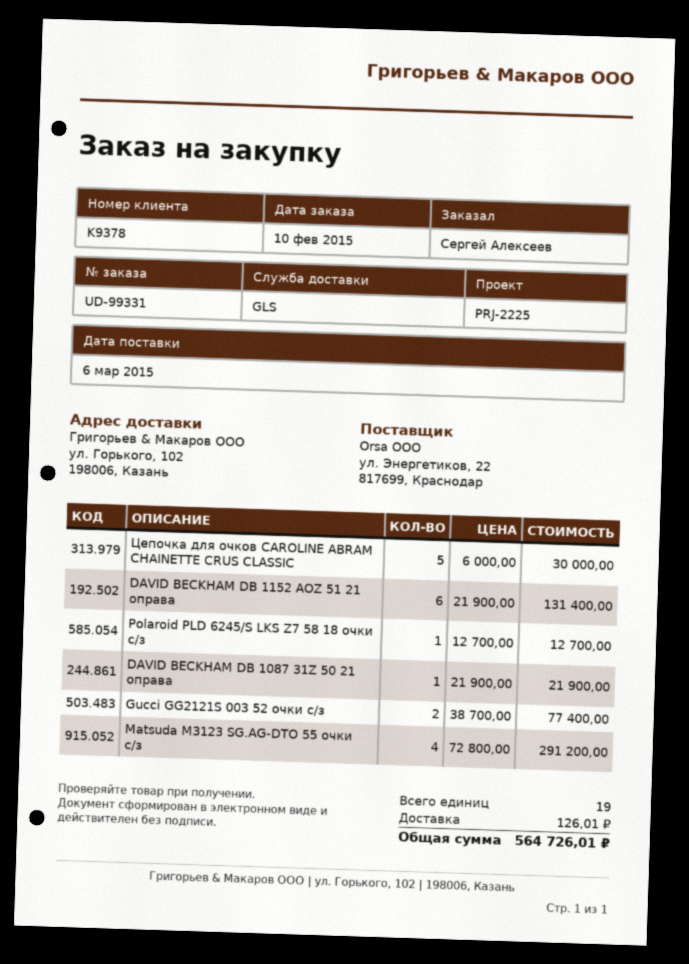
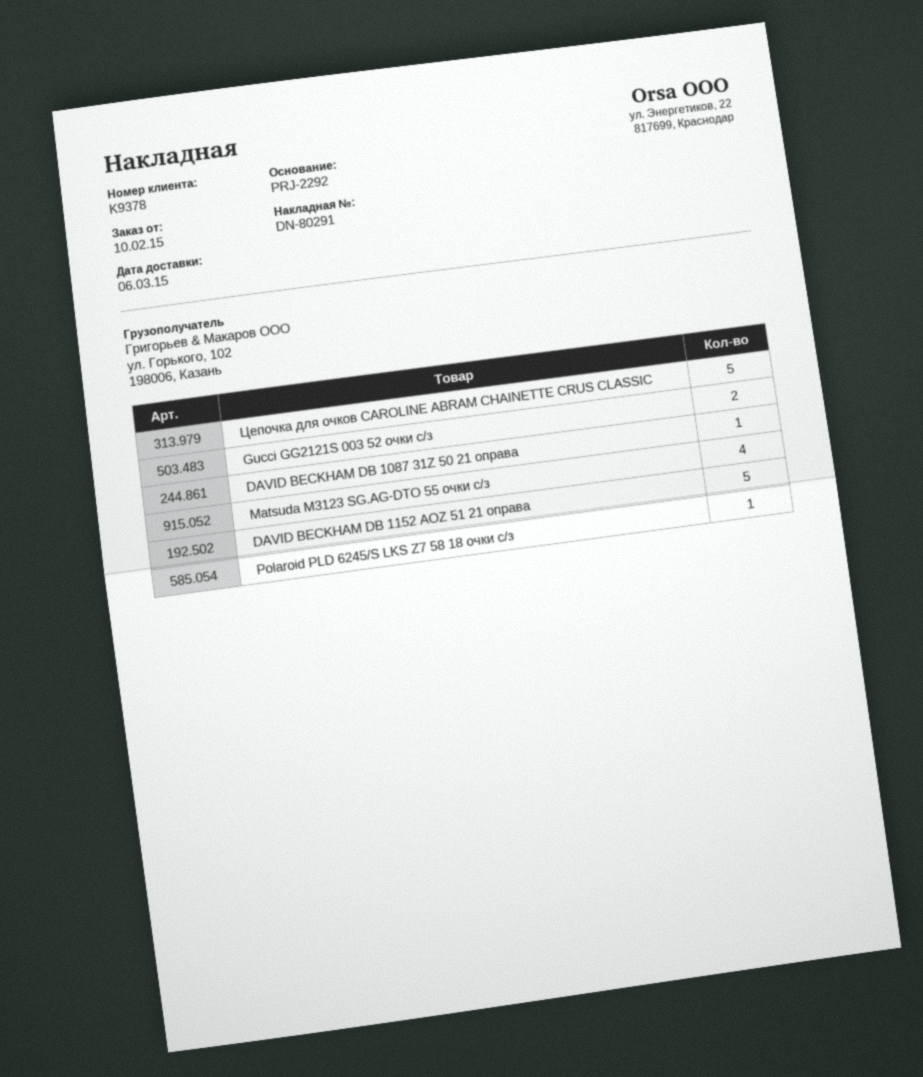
reference: PRJ-2225 -> PRJ-2292
DAVID BECKHAM DB 1152 AOZ 51 21 оправа: 6 -> 5

